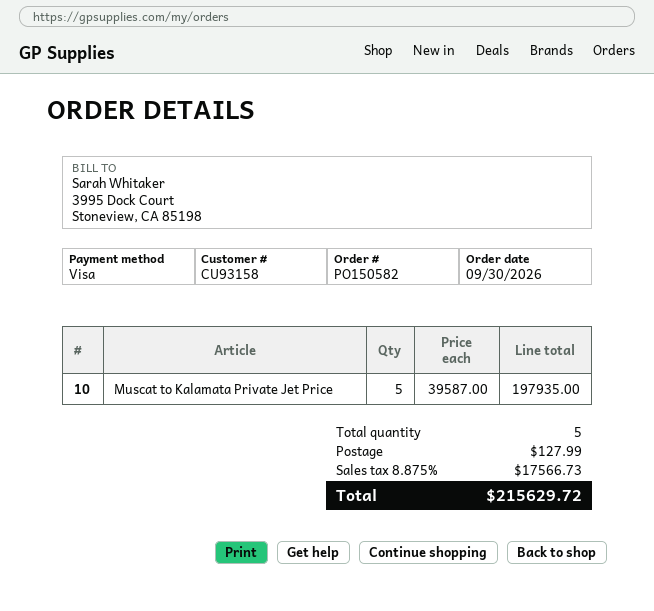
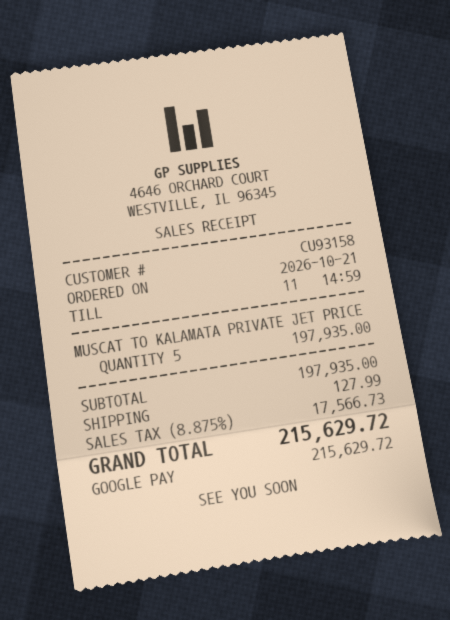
order date: 2026-09-30 -> 2026-10-21
payment method: Visa -> Google Pay

